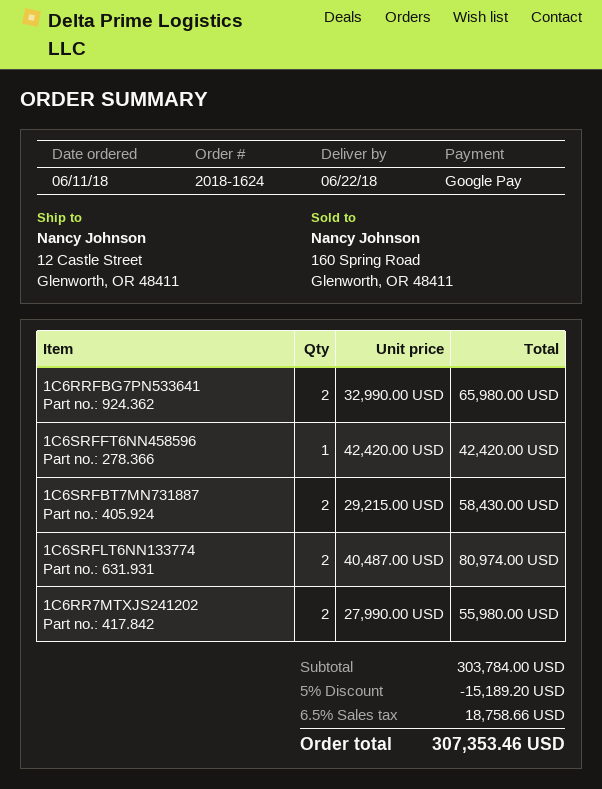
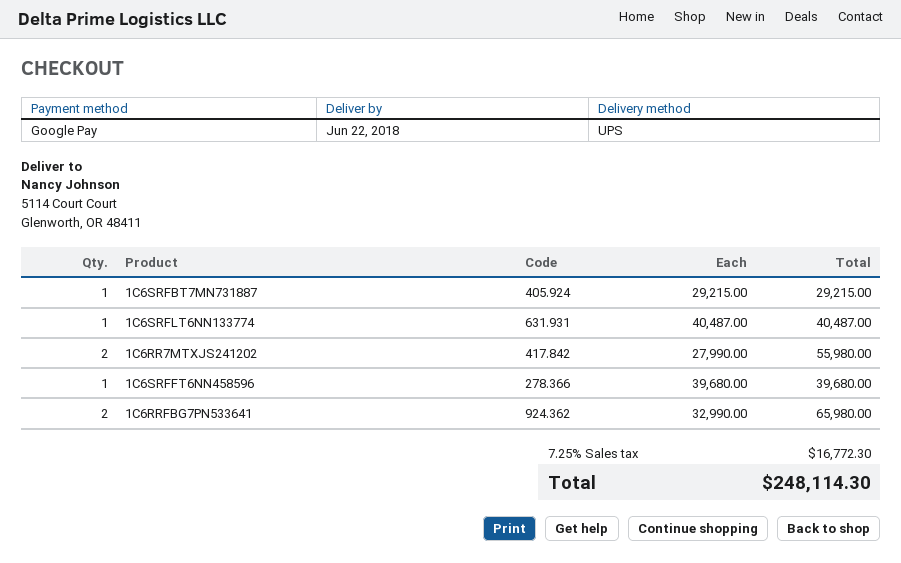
ship to: 12 Castle Street, Glenworth, OR 48411 -> 5114 Court Court, Glenworth, OR 48411
1C6SRFFT6NN458596: 1 x 42420.00 = 42420.00 -> 1 x 39680.00 = 39680.00
1C6SRFBT7MN731887: 2 x 29215.00 = 58430.00 -> 1 x 29215.00 = 29215.00
1C6SRFLT6NN133774: 2 x 40487.00 = 80974.00 -> 1 x 40487.00 = 40487.00
discount: 5% = 15189.20 -> none
tax: 6.5% = 18758.66 -> 7.25% = 16772.30
total: 307353.46 -> 248114.30

